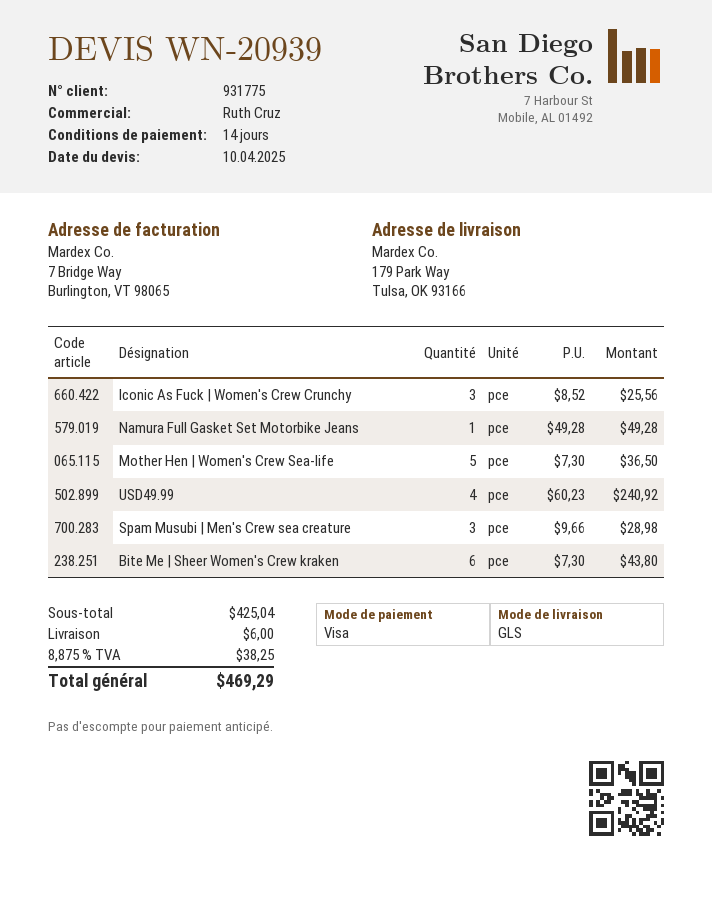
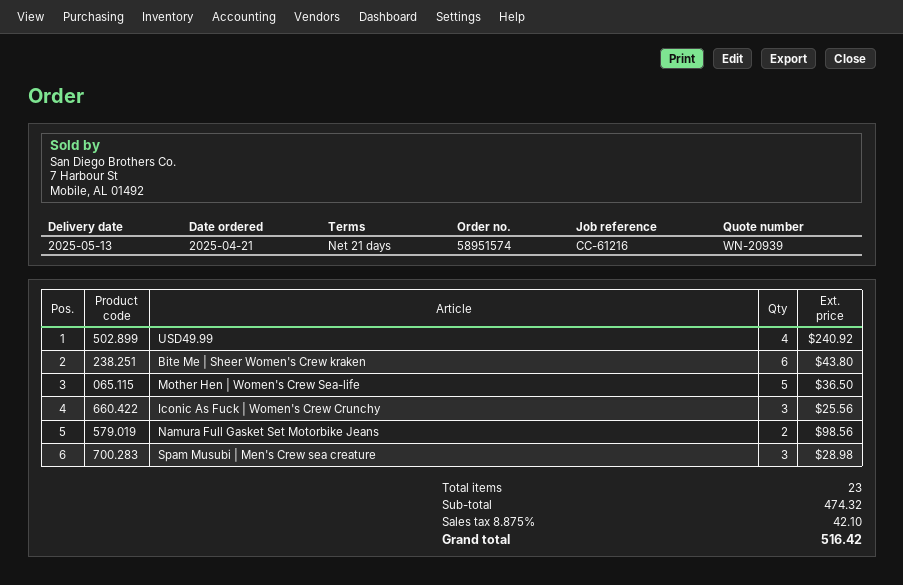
payment terms: 14 days -> 21 days
Namura Full Gasket Set Motorbike Jeans: 1 for 49.28 -> 2 for 98.56
subtotal: 425.04 -> 474.32
shipping: 6.00 -> none
tax: 8.875% = 38.25 -> 8.875% = 42.10
total: 469.29 -> 516.42

